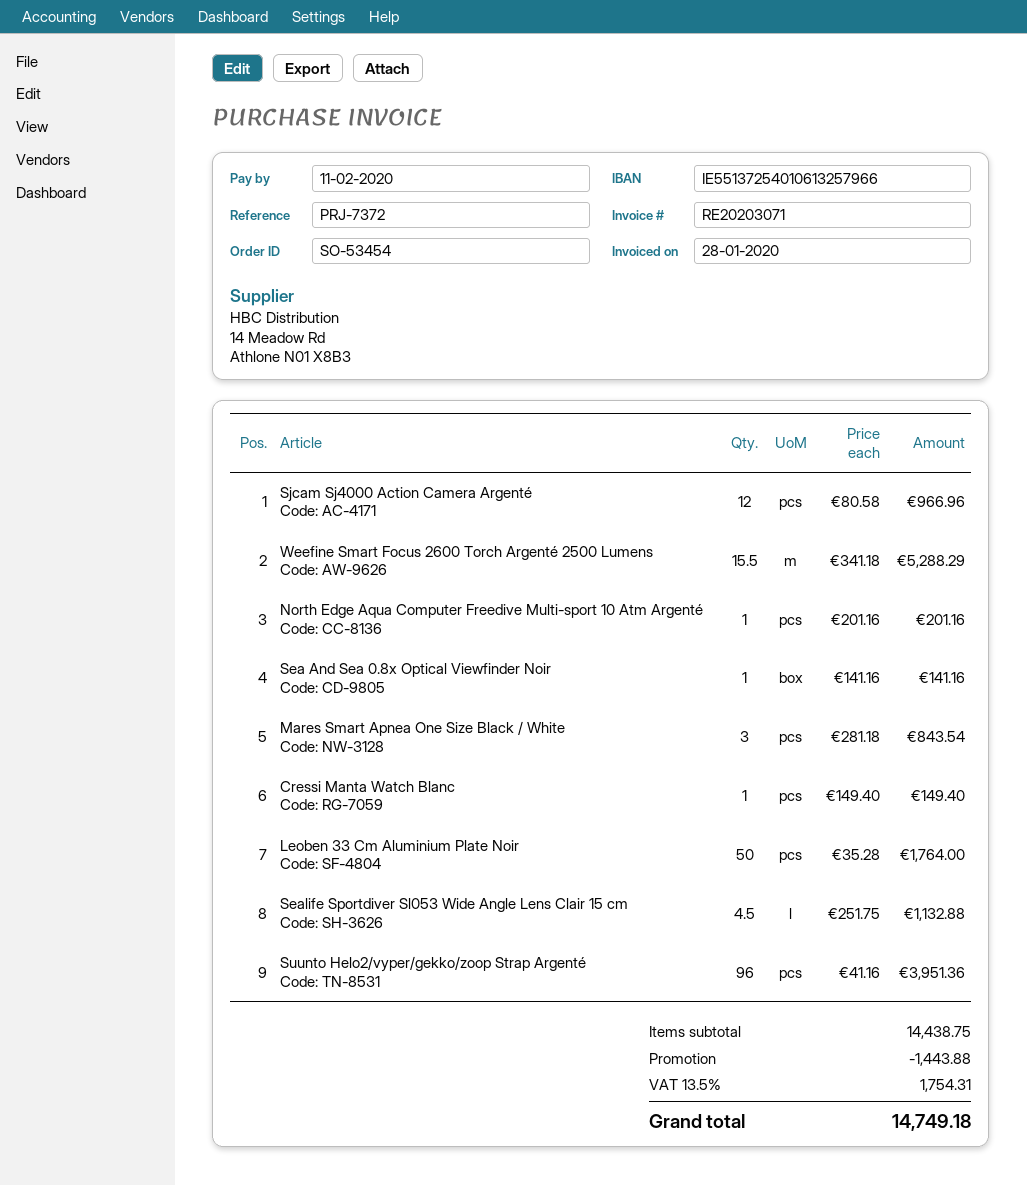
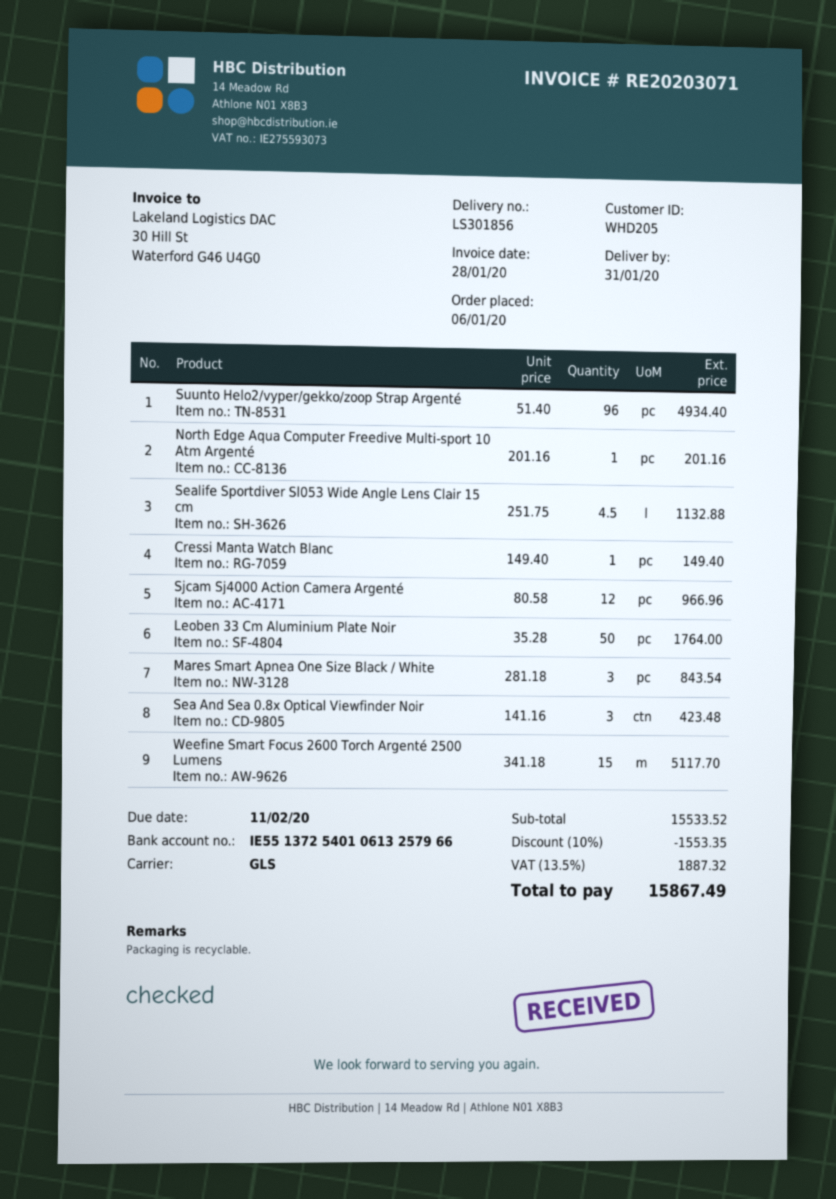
Weefine Smart Focus 2600 Torch Argenté 2500 Lumens: 15.5 x 341.18 = 5288.29 -> 15 x 341.18 = 5117.70
Sea And Sea 0.8x Optical Viewfinder Noir: 1 x 141.16 = 141.16 -> 3 x 141.16 = 423.48
Suunto Helo2/vyper/gekko/zoop Strap Argenté: 96 x 41.16 = 3951.36 -> 96 x 51.40 = 4934.40
subtotal: 14438.75 -> 15533.52
discount: 1443.88 -> 1553.35
tax: 13.5% = 1754.31 -> 13.5% = 1887.32
total: 14749.18 -> 15867.49

